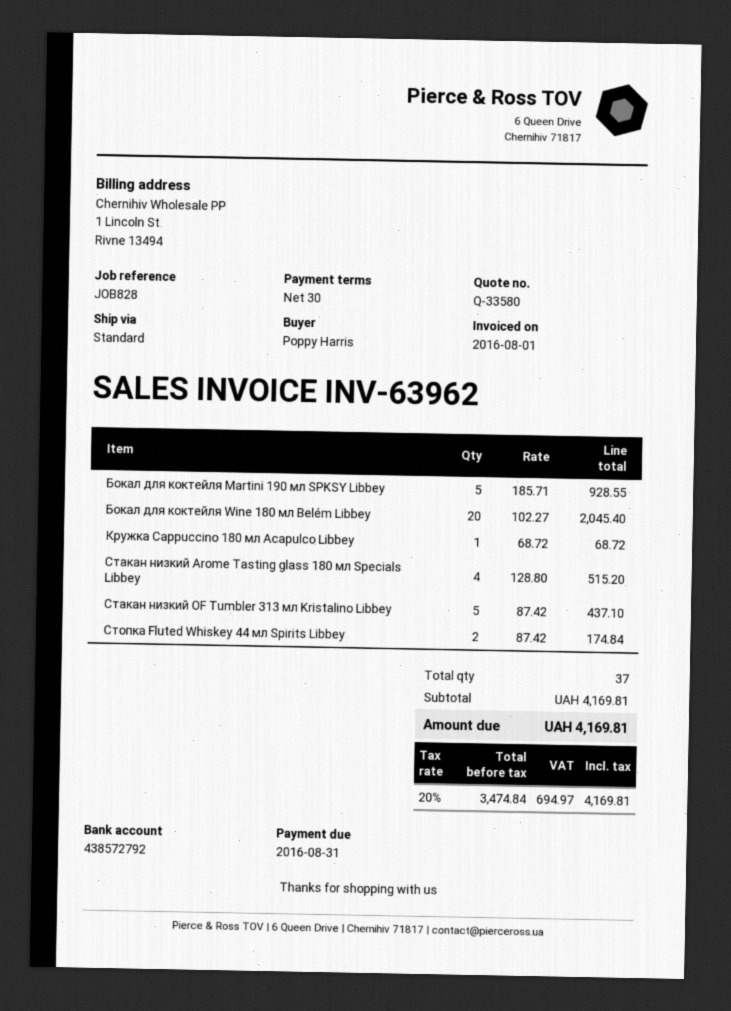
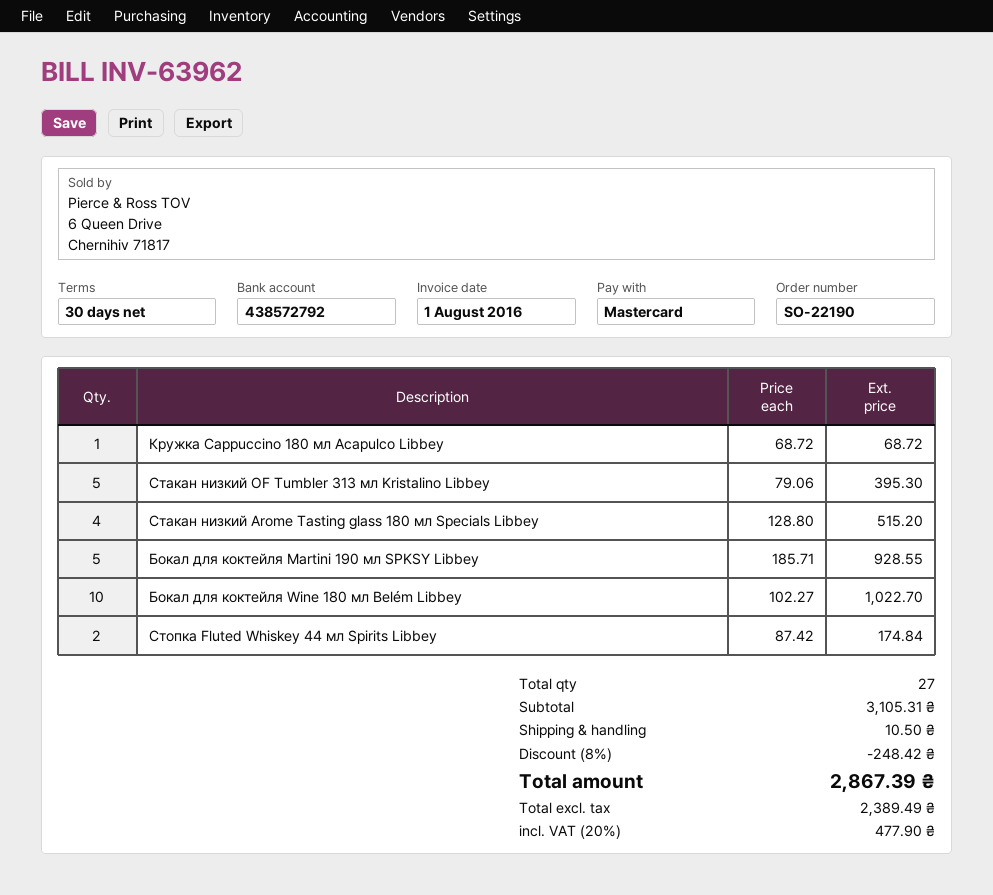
Бокал для коктейля Wine 180 мл Belém Libbey: 20 x 102.27 = 2045.40 -> 10 x 102.27 = 1022.70
Стакан низкий OF Tumbler 313 мл Kristalino Libbey: 5 x 87.42 = 437.10 -> 5 x 79.06 = 395.30
total quantity: 37 -> 27
subtotal: 4169.81 -> 3105.31
discount: none -> 8% = 248.42
shipping: none -> 10.50
net: 3474.84 -> 2389.49
tax: 20% = 694.97 -> 20% = 477.90
total: 4169.81 -> 2867.39

